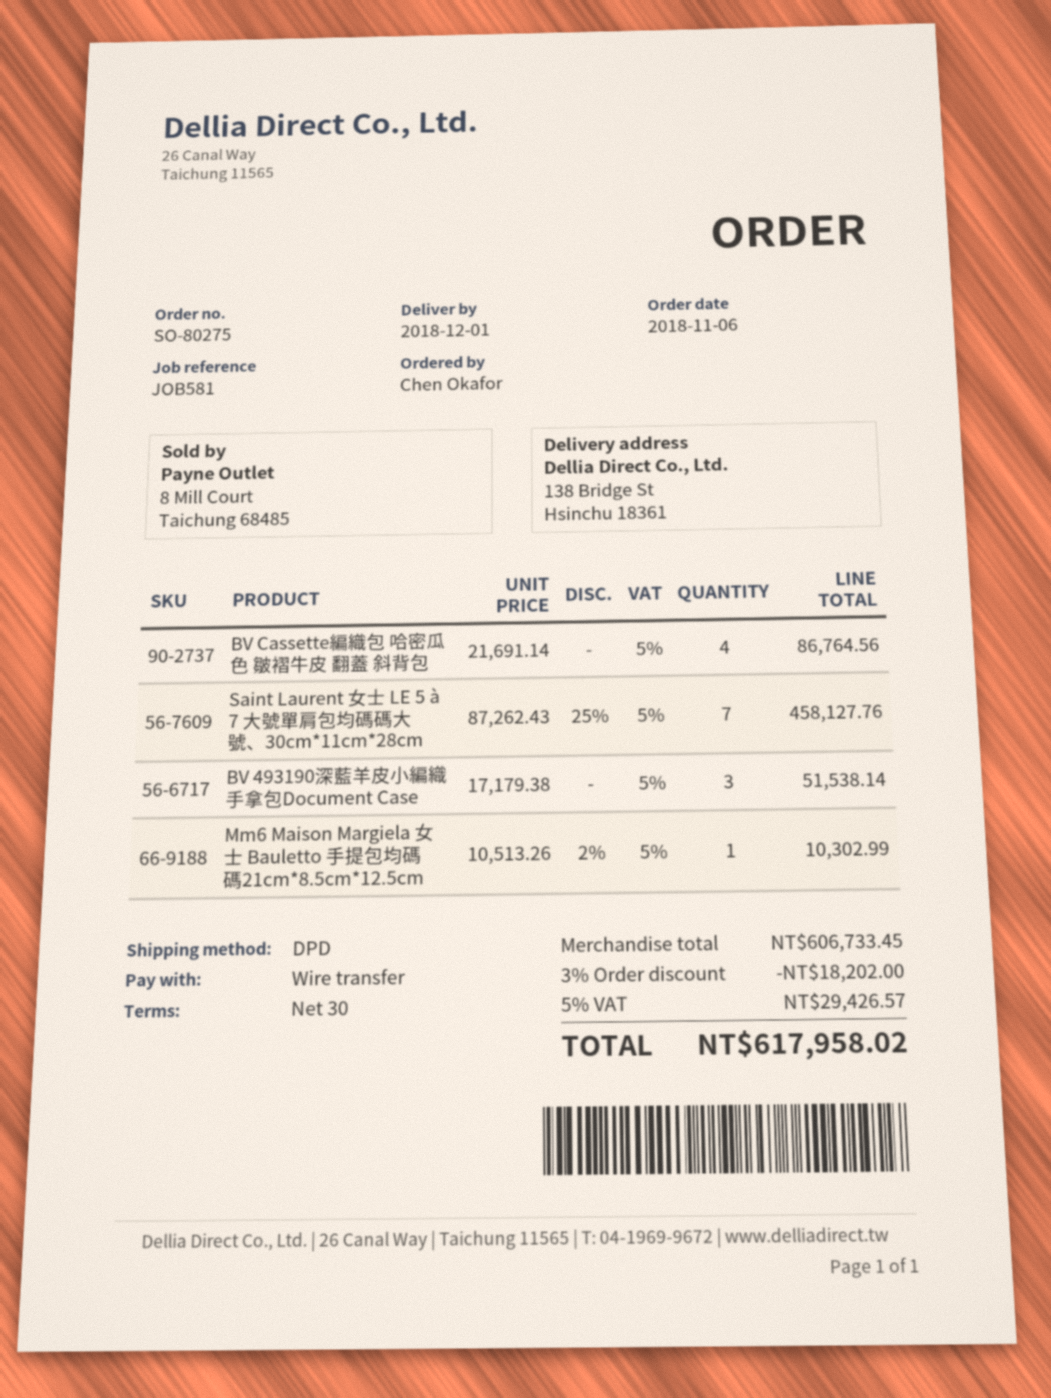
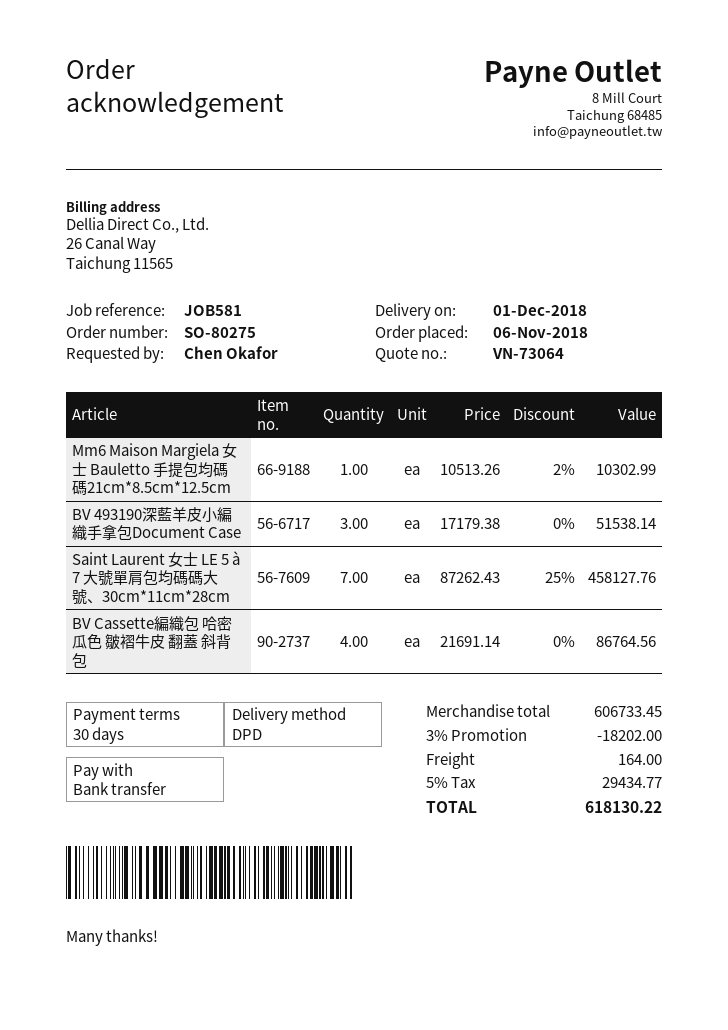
shipping: none -> 164.00
tax: 5% = 29426.57 -> 5% = 29434.77
total: 617958.02 -> 618130.22

